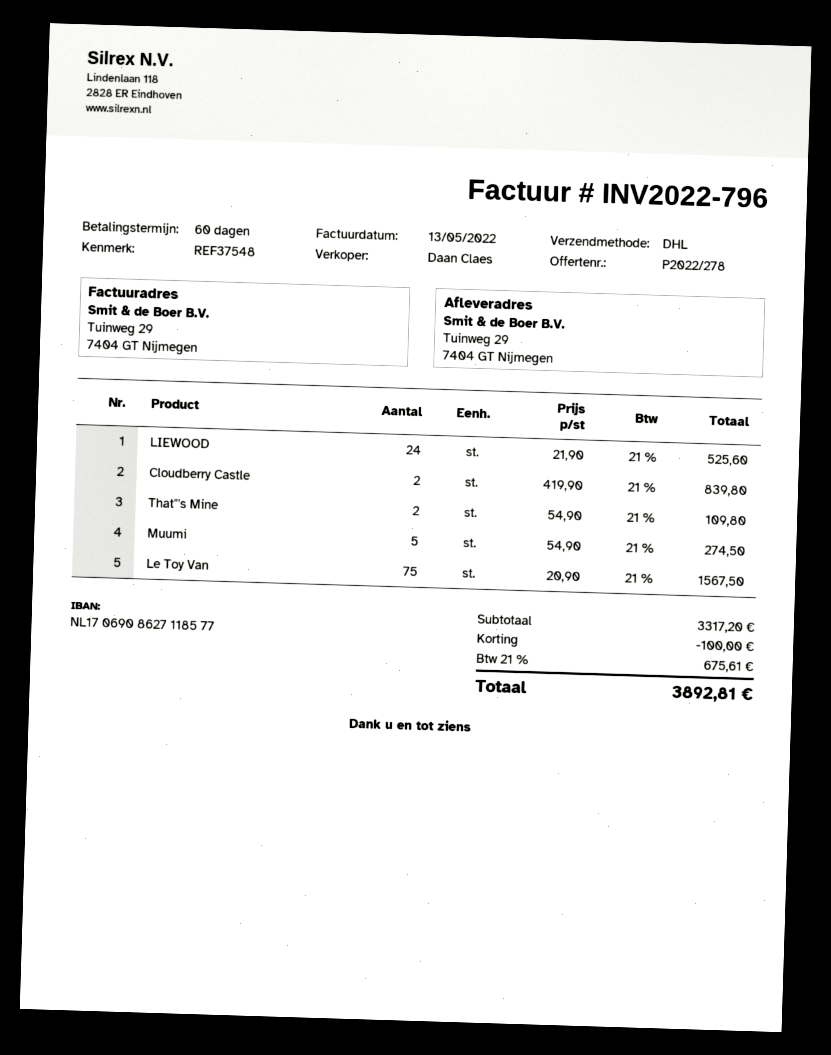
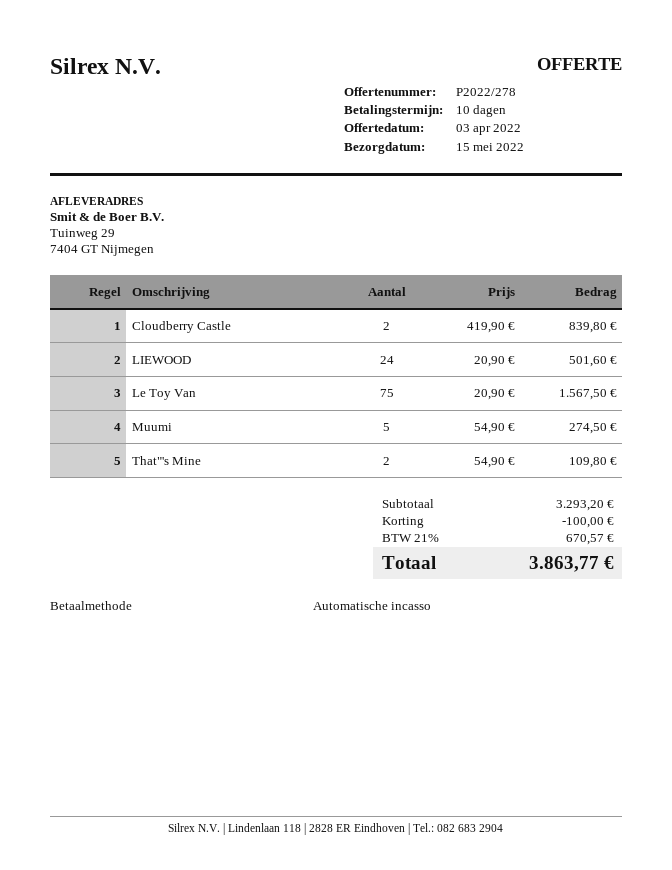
payment terms: 60 days -> 10 days
LIEWOOD: 24 x 21.90 = 525.60 -> 24 x 20.90 = 501.60
subtotal: 3317.20 -> 3293.20
tax: 21% = 675.61 -> 21% = 670.57
total: 3892.81 -> 3863.77

